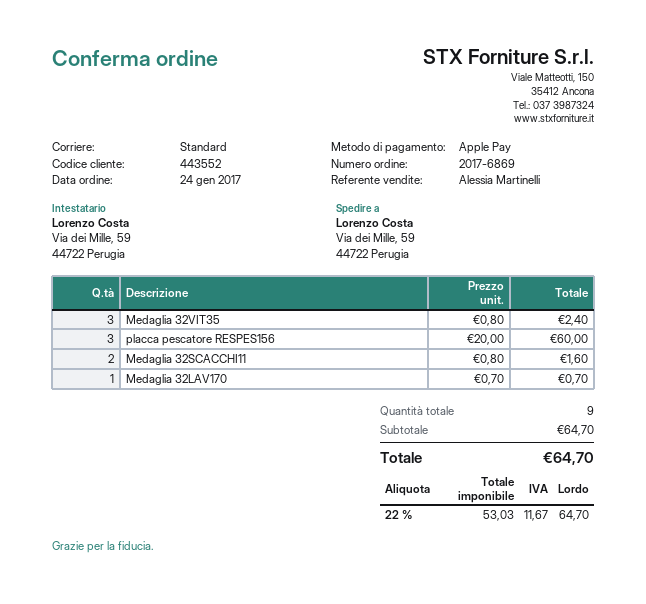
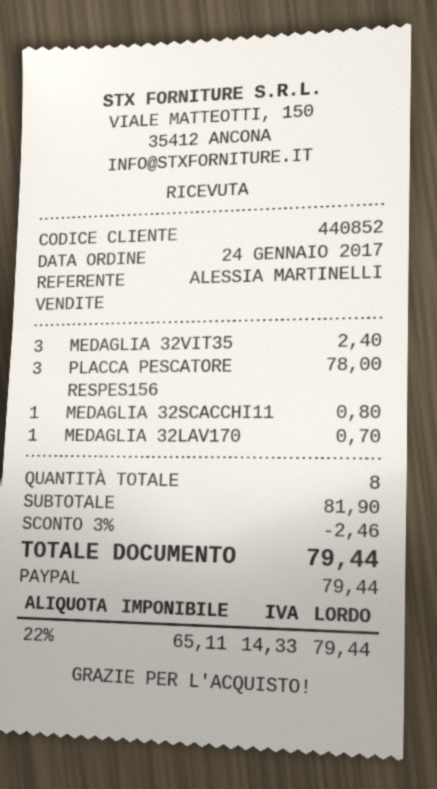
customer number: 443552 -> 440852
payment method: Apple Pay -> PayPal
placca pescatore RESPES156: 3 for 60.00 -> 3 for 78.00
Medaglia 32SCACCHI11: 2 for 1.60 -> 1 for 0.80
total quantity: 9 -> 8
subtotal: 64.70 -> 81.90
discount: none -> 3% = 2.46
net: 53.03 -> 65.11
tax: 22% = 11.67 -> 22% = 14.33
total: 64.70 -> 79.44

